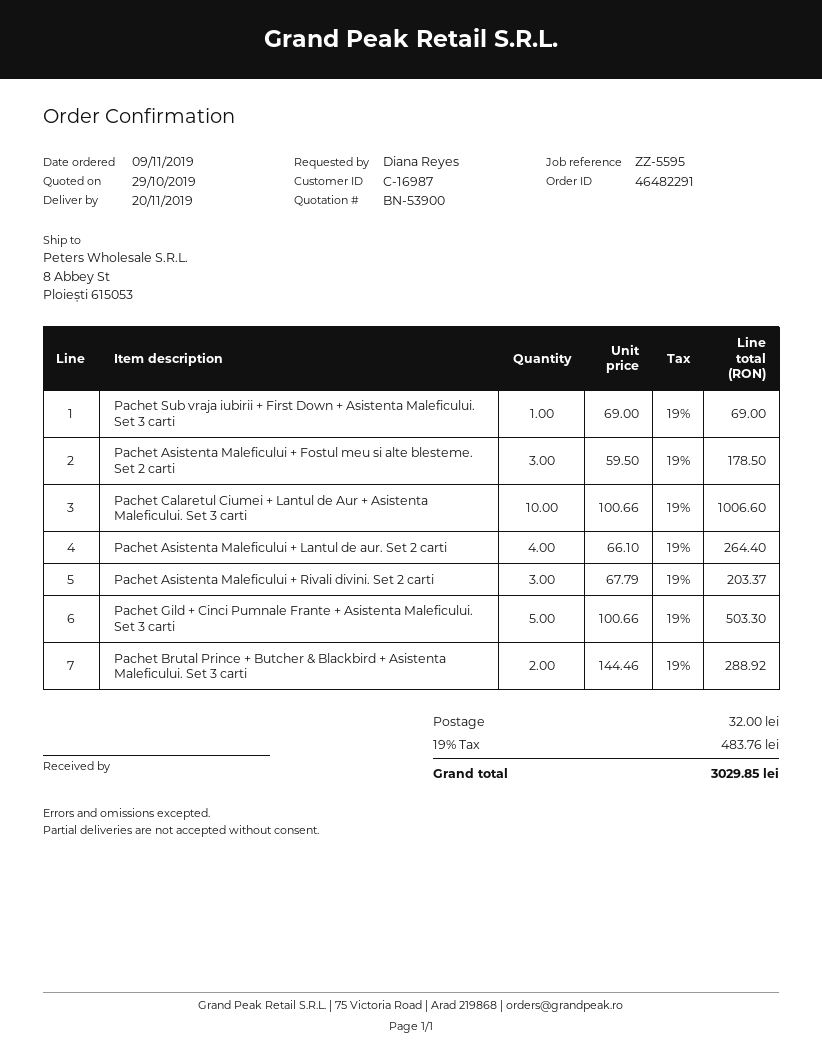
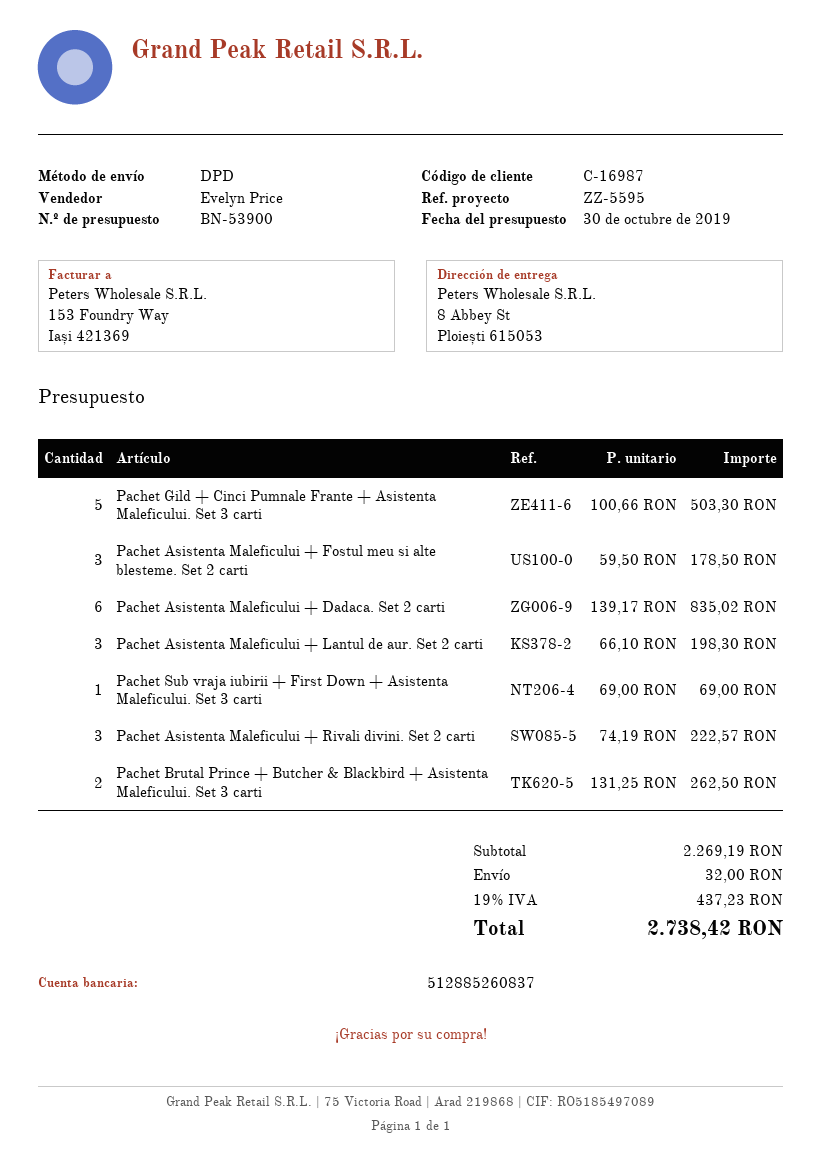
quote date: 2019-10-29 -> 2019-10-30
Pachet Calaretul Ciumei + Lantul de Aur + Asistenta Maleficului. Set 3 carti: 10 x 100.66 = 1006.60 -> none
Pachet Asistenta Maleficului + Lantul de aur. Set 2 carti: 4 x 66.10 = 264.40 -> 3 x 66.10 = 198.30
Pachet Asistenta Maleficului + Rivali divini. Set 2 carti: 3 x 67.79 = 203.37 -> 3 x 74.19 = 222.57
Pachet Brutal Prince + Butcher & Blackbird + Asistenta Maleficului. Set 3 carti: 2 x 144.46 = 288.92 -> 2 x 131.25 = 262.50
Pachet Asistenta Maleficului + Dadaca. Set 2 carti: none -> 6 x 139.17 = 835.02
tax: 19% = 483.76 -> 19% = 437.23
total: 3029.85 -> 2738.42

